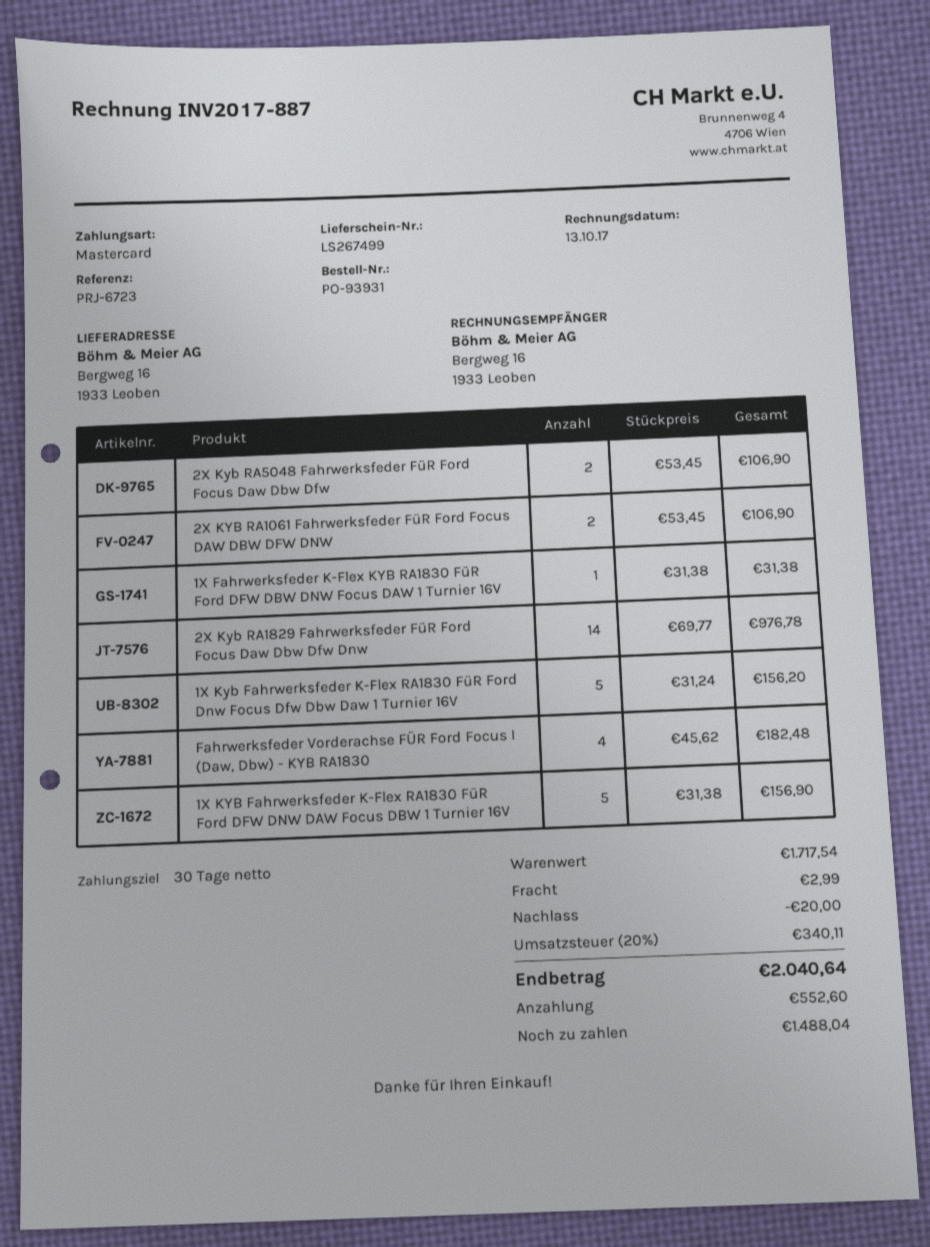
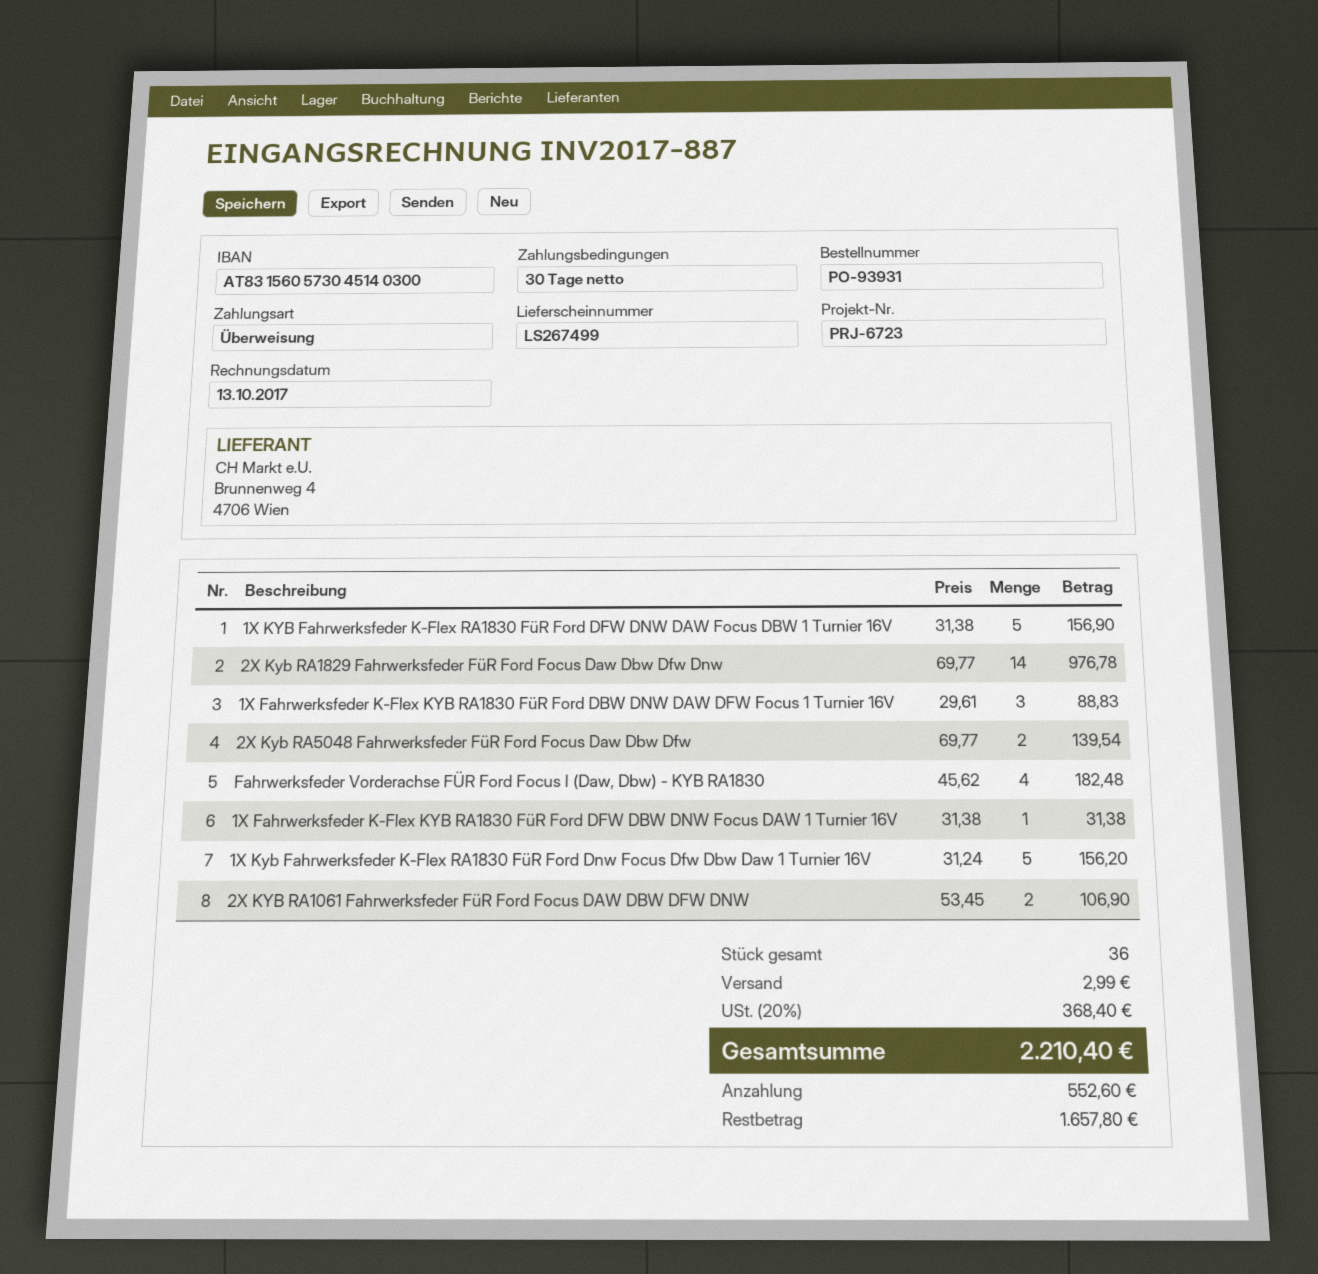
payment method: Mastercard -> bank transfer
2X Kyb RA5048 Fahrwerksfeder FüR Ford Focus Daw Dbw Dfw: 2 x 53.45 = 106.90 -> 2 x 69.77 = 139.54
1X Fahrwerksfeder K-Flex KYB RA1830 FüR Ford DBW DNW DAW DFW Focus 1 Turnier 16V: none -> 3 x 29.61 = 88.83
discount: 20.00 -> none
tax: 20% = 340.11 -> 20% = 368.40
total: 2040.64 -> 2210.40
balance: 1488.04 -> 1657.80

